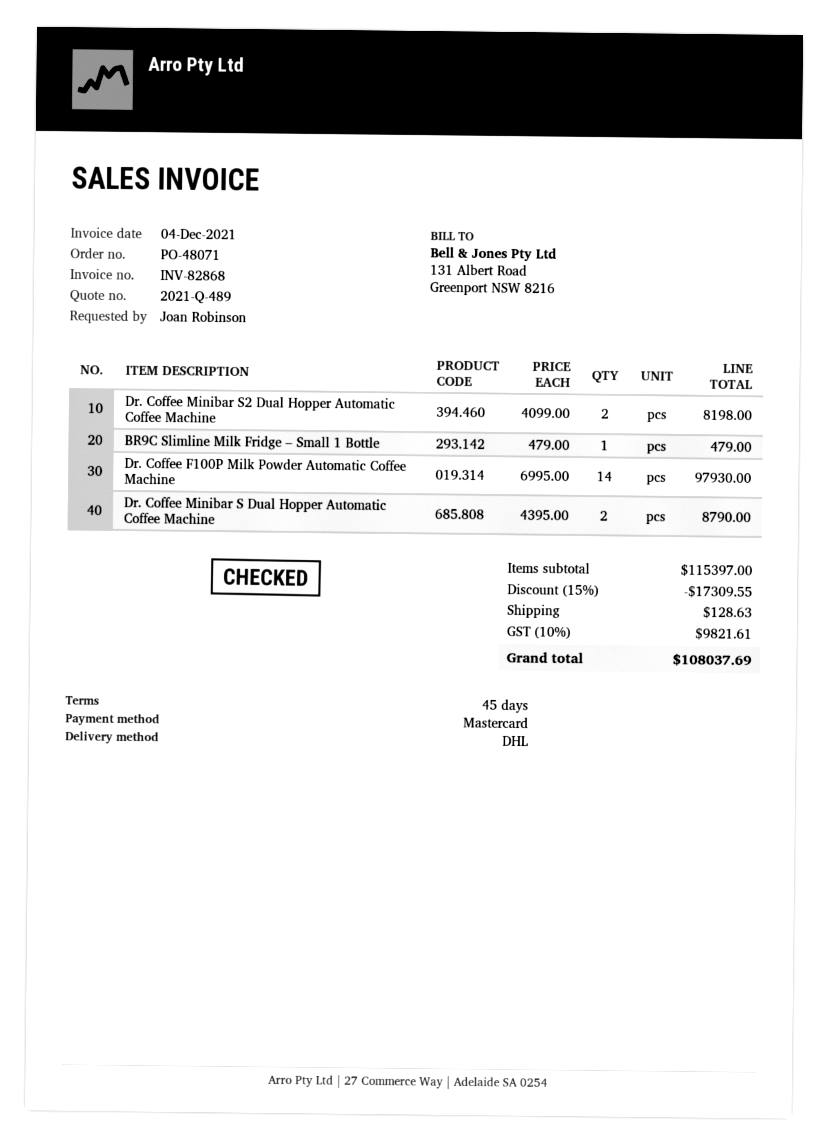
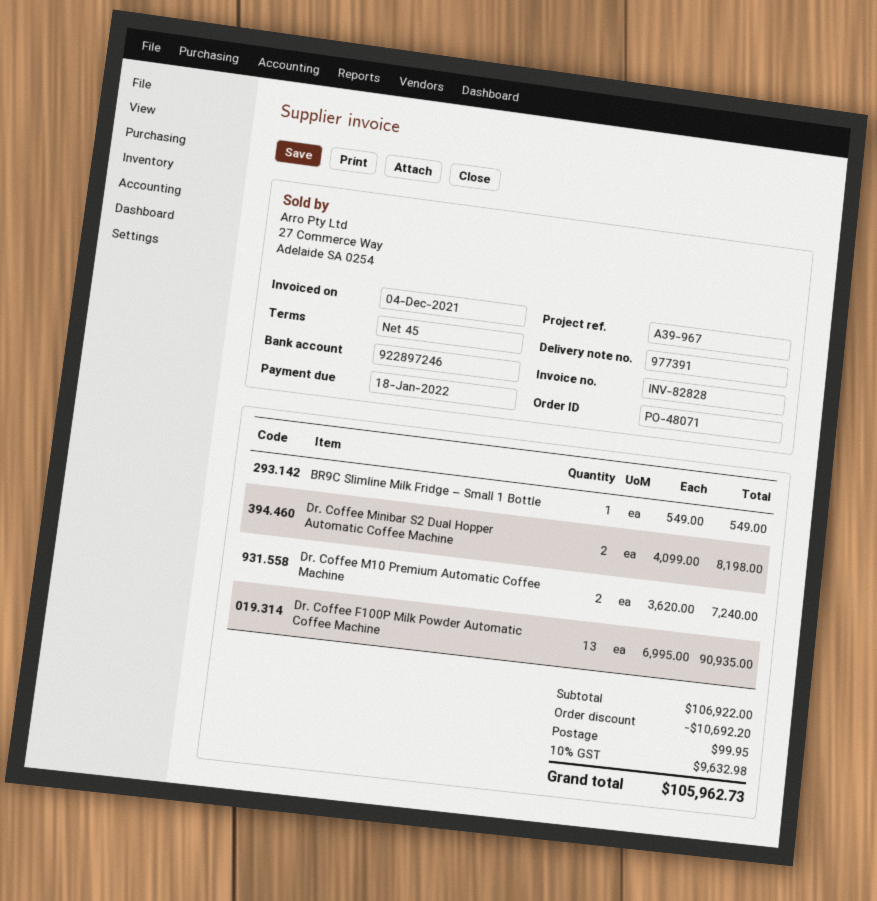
invoice number: INV-82868 -> INV-82828
BR9C Slimline Milk Fridge – Small 1 Bottle: 1 x 479.00 = 479.00 -> 1 x 549.00 = 549.00
Dr. Coffee F100P Milk Powder Automatic Coffee Machine: 14 x 6995.00 = 97930.00 -> 13 x 6995.00 = 90935.00
Dr. Coffee Minibar S Dual Hopper Automatic Coffee Machine: 2 x 4395.00 = 8790.00 -> none
Dr. Coffee M10 Premium Automatic Coffee Machine: none -> 2 x 3620.00 = 7240.00
subtotal: 115397.00 -> 106922.00
discount: 17309.55 -> 10692.20
shipping: 128.63 -> 99.95
tax: 10% = 9821.61 -> 10% = 9632.98
total: 108037.69 -> 105962.73

